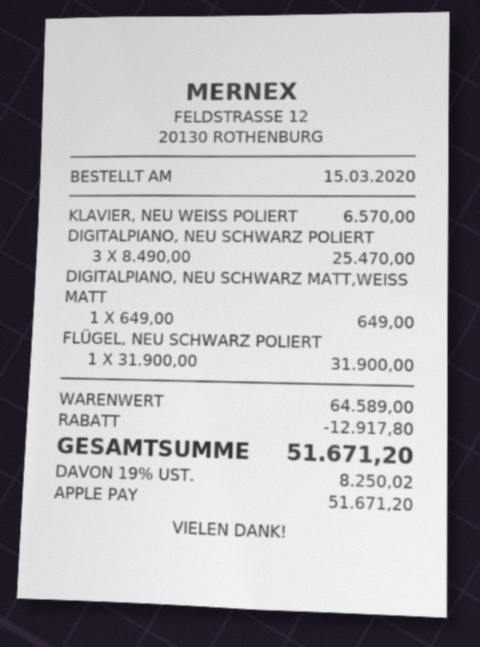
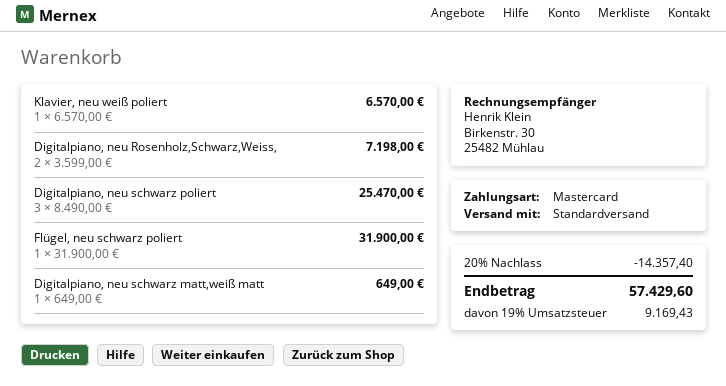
payment method: Apple Pay -> Mastercard
Digitalpiano, neu Rosenholz,Schwarz,Weiss,: none -> 2 x 3599.00 = 7198.00
discount: 12917.80 -> 14357.40
tax: 19% = 8250.02 -> 19% = 9169.43
total: 51671.20 -> 57429.60

